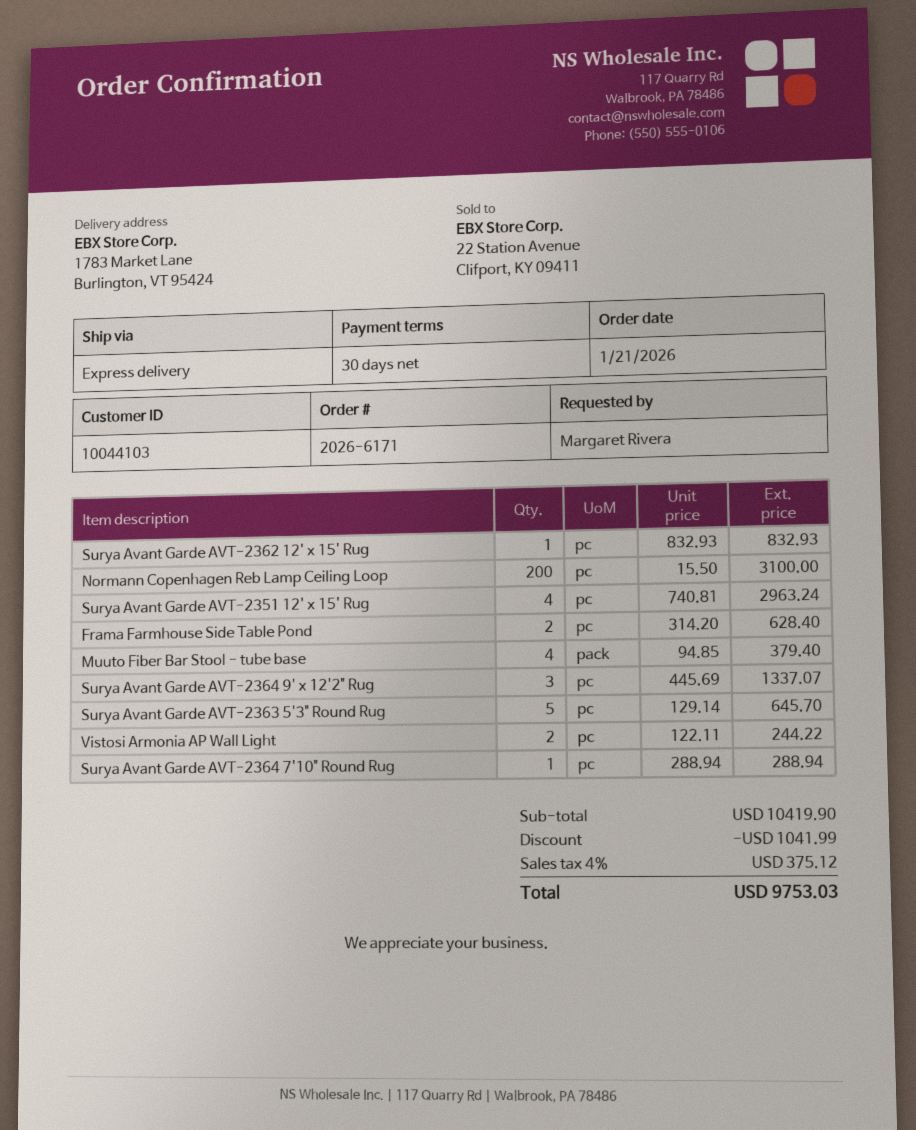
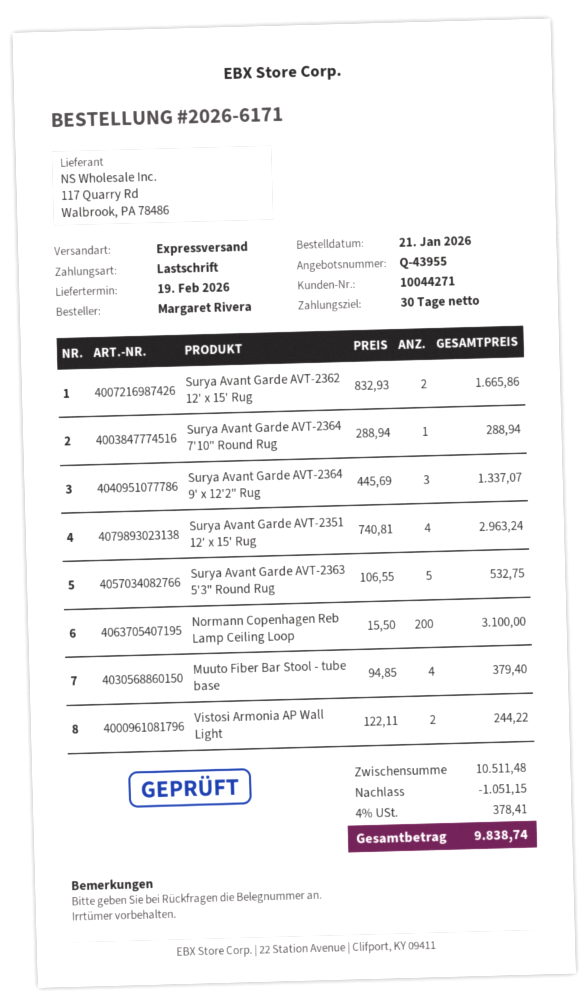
customer number: 10044103 -> 10044271
Surya Avant Garde AVT-2362 12' x 15' Rug: 1 x 832.93 = 832.93 -> 2 x 832.93 = 1665.86
Frama Farmhouse Side Table Pond: 2 x 314.20 = 628.40 -> none
Surya Avant Garde AVT-2363 5'3" Round Rug: 5 x 129.14 = 645.70 -> 5 x 106.55 = 532.75
subtotal: 10419.90 -> 10511.48
discount: 1041.99 -> 1051.15
tax: 4% = 375.12 -> 4% = 378.41
total: 9753.03 -> 9838.74

